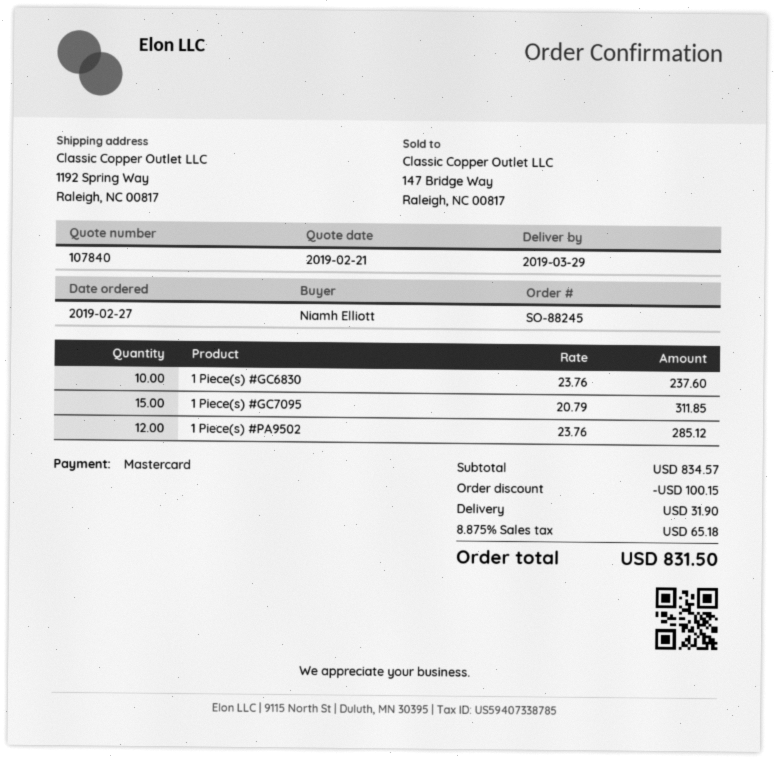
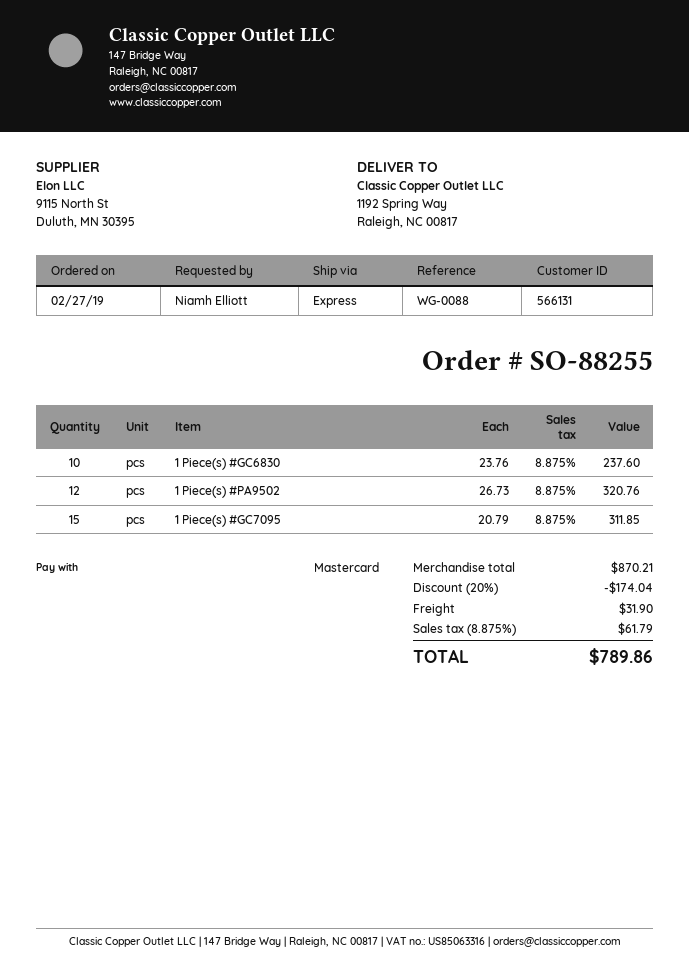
order number: SO-88245 -> SO-88255
1 Piece(s) #PA9502: 12 x 23.76 = 285.12 -> 12 x 26.73 = 320.76
subtotal: 834.57 -> 870.21
discount: 100.15 -> 174.04
tax: 8.875% = 65.18 -> 8.875% = 61.79
total: 831.50 -> 789.86

